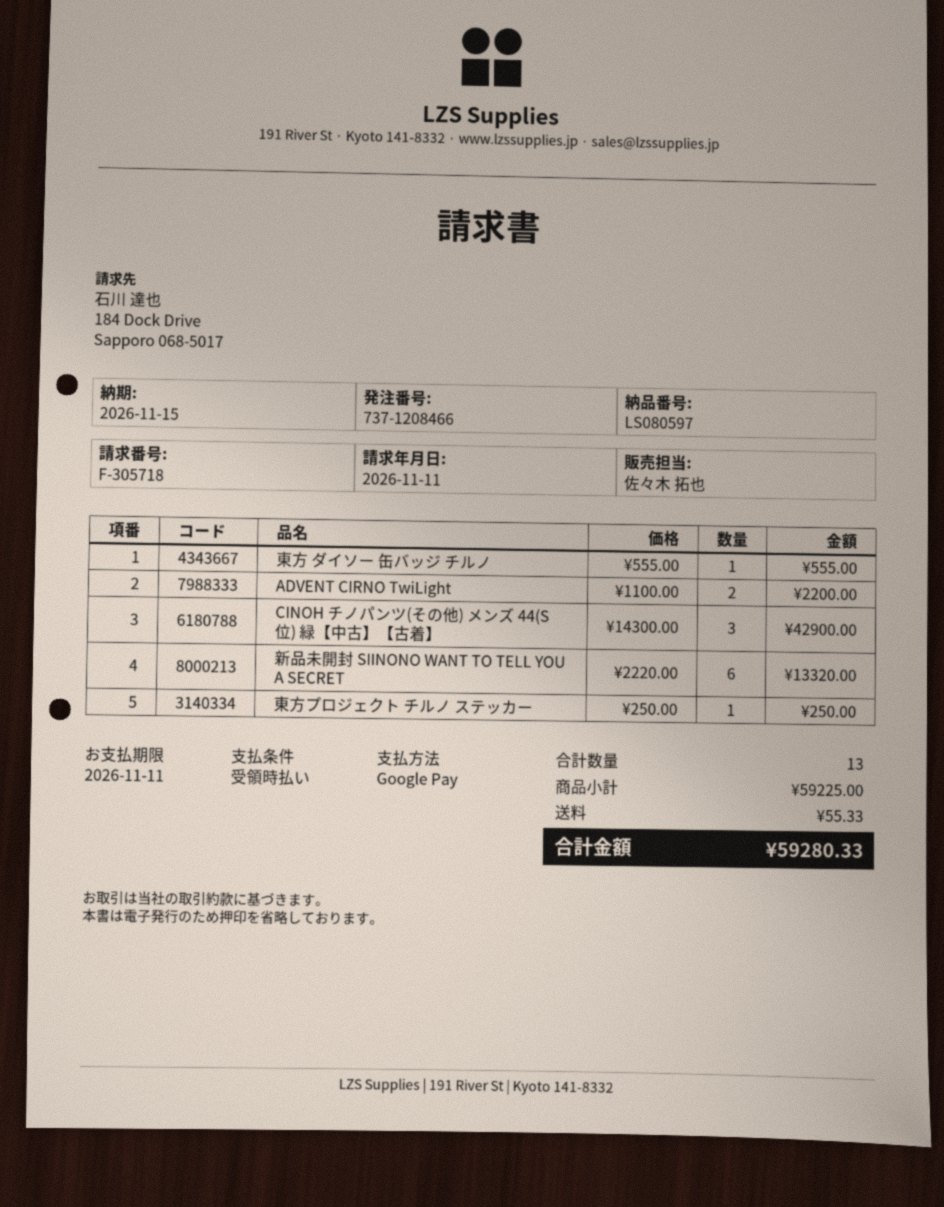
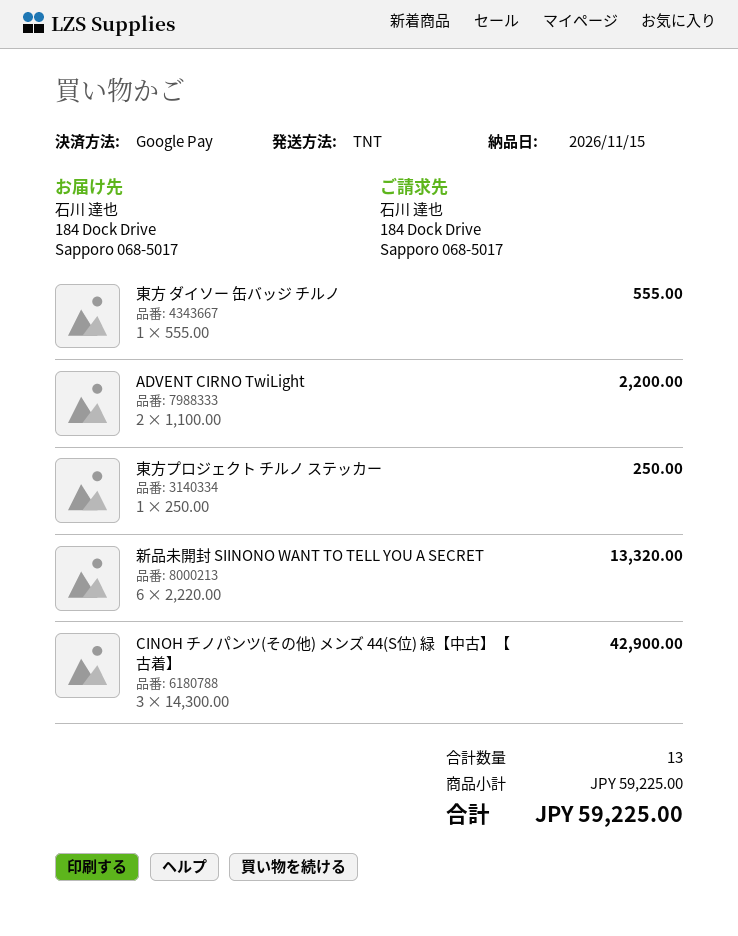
shipping: 55.33 -> none
total: 59280.33 -> 59225.00

